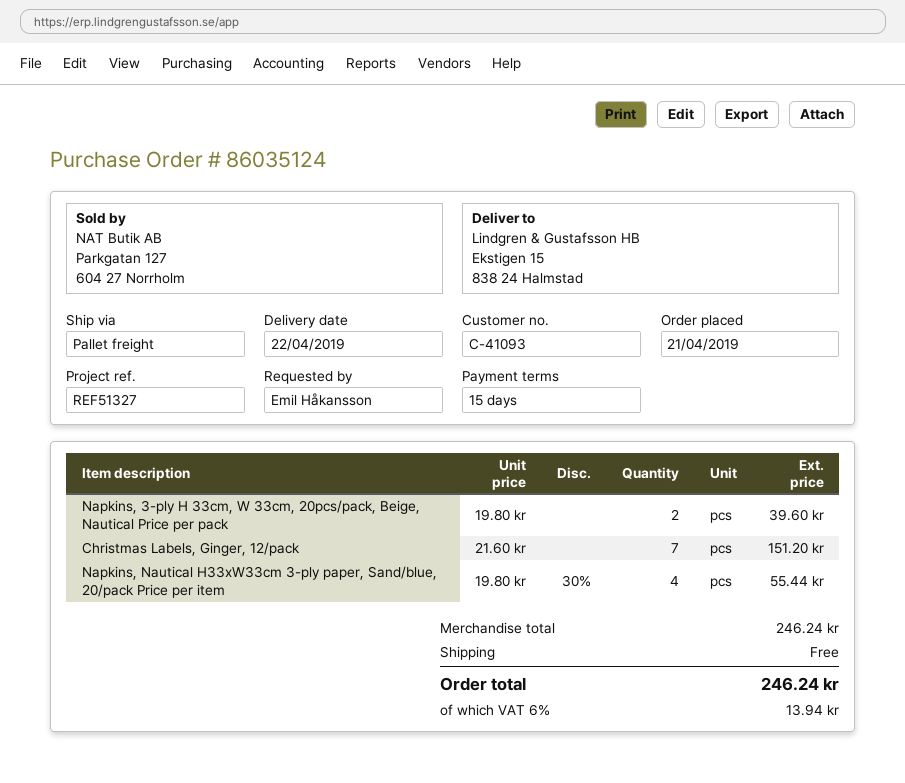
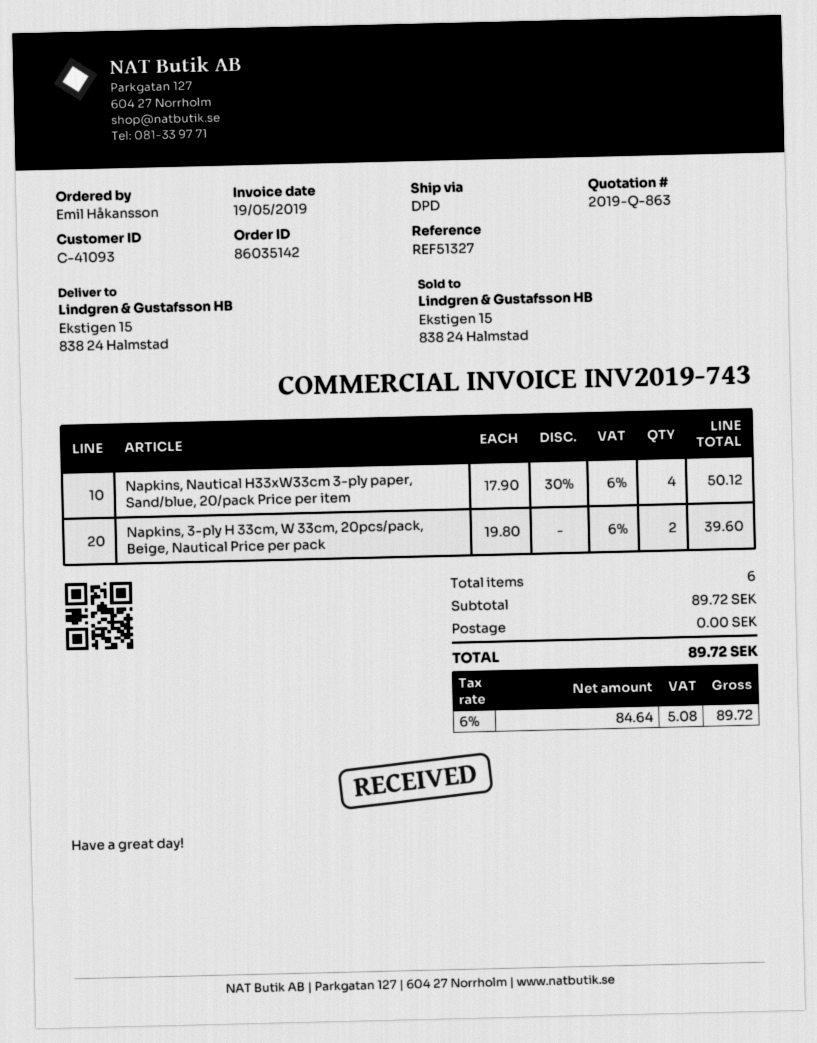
order number: 86035124 -> 86035142
shipping method: pallet freight -> DPD
Christmas Labels, Ginger, 12/pack: 7 x 21.60 = 151.20 -> none
Napkins, Nautical H33xW33cm 3-ply paper, Sand/blue, 20/pack Price per item: 4 x 19.80 - 30% = 55.44 -> 4 x 17.90 - 30% = 50.12
subtotal: 246.24 -> 89.72
tax: 6% = 13.94 -> 6% = 5.08
total: 246.24 -> 89.72

